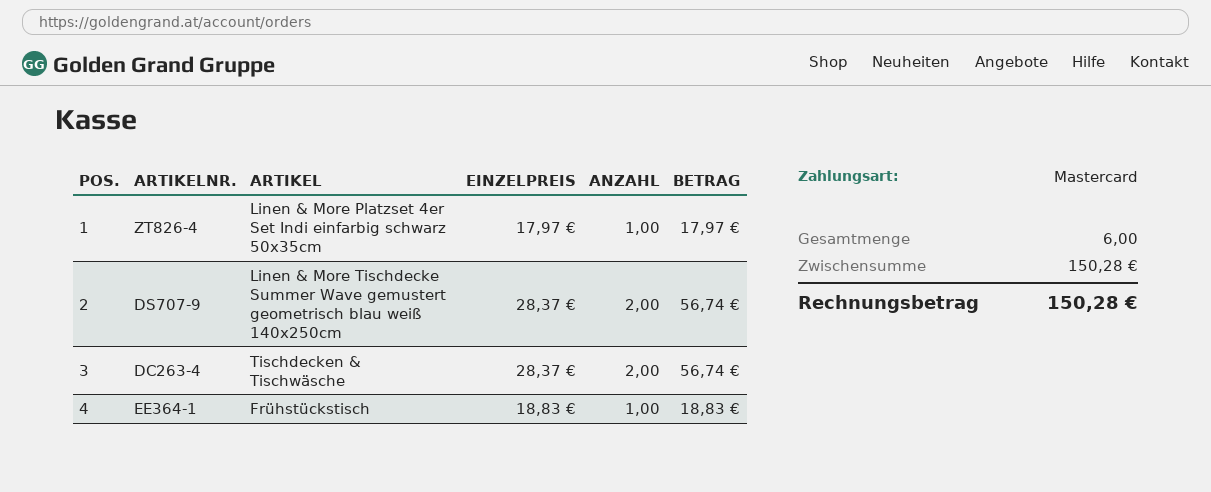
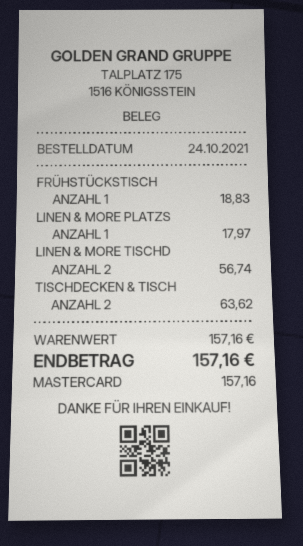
Tischdecken & Tischwäsche: 2 for 56.74 -> 2 for 63.62
subtotal: 150.28 -> 157.16
total: 150.28 -> 157.16

